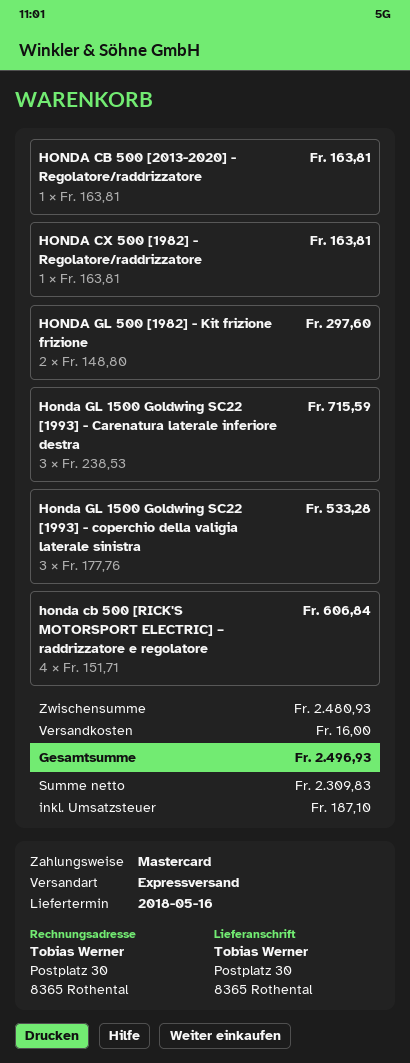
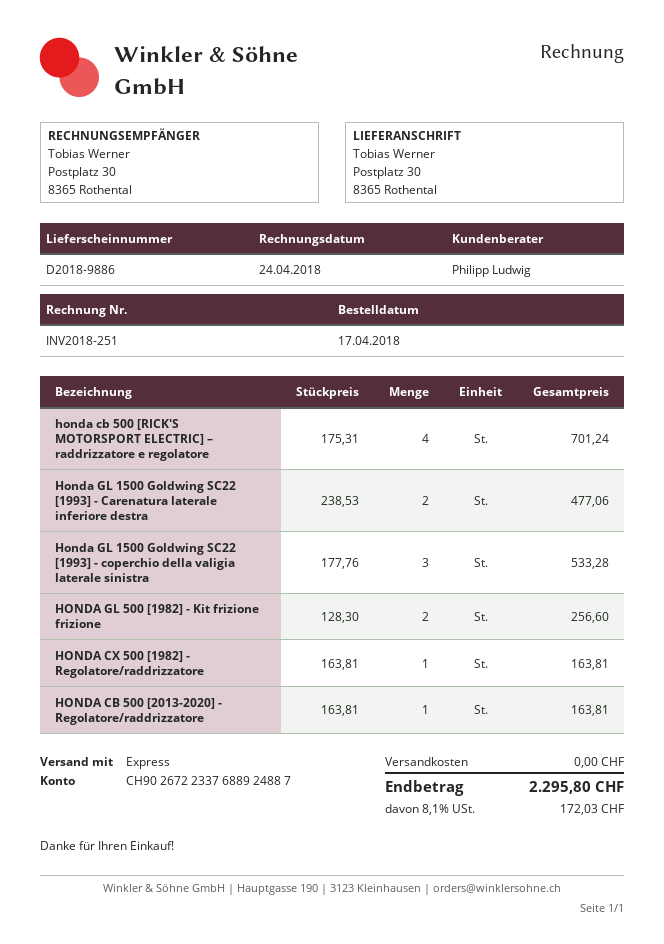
HONDA GL 500 [1982] - Kit frizione frizione: 2 x 148.80 = 297.60 -> 2 x 128.30 = 256.60
Honda GL 1500 Goldwing SC22 [1993] - Carenatura laterale inferiore destra: 3 x 238.53 = 715.59 -> 2 x 238.53 = 477.06
honda cb 500 [RICK'S MOTORSPORT ELECTRIC] – raddrizzatore e regolatore: 4 x 151.71 = 606.84 -> 4 x 175.31 = 701.24
shipping: 16.00 -> 0.00
tax: 187.10 -> 172.03
total: 2496.93 -> 2295.80

